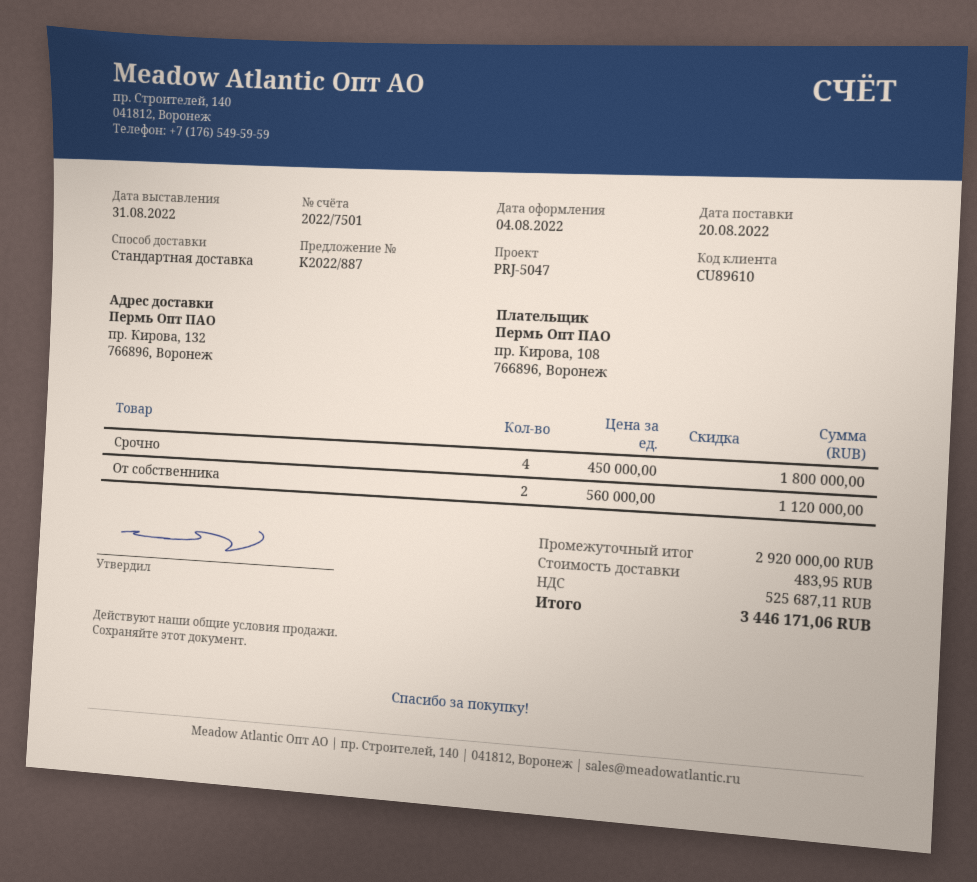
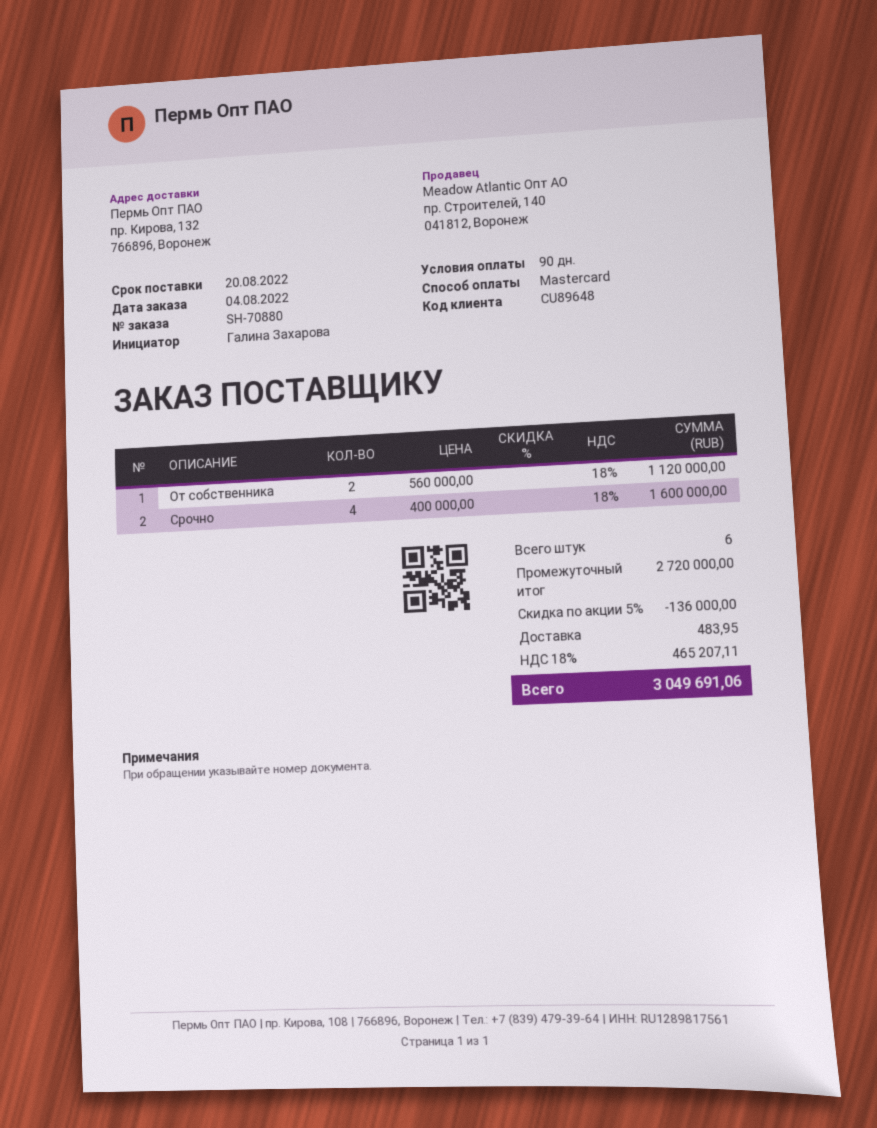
customer number: CU89610 -> CU89648
Срочно: 4 x 450000.00 = 1800000.00 -> 4 x 400000.00 = 1600000.00
subtotal: 2920000.00 -> 2720000.00
discount: none -> 5% = 136000.00
tax: 525687.11 -> 465207.11
total: 3446171.06 -> 3049691.06

